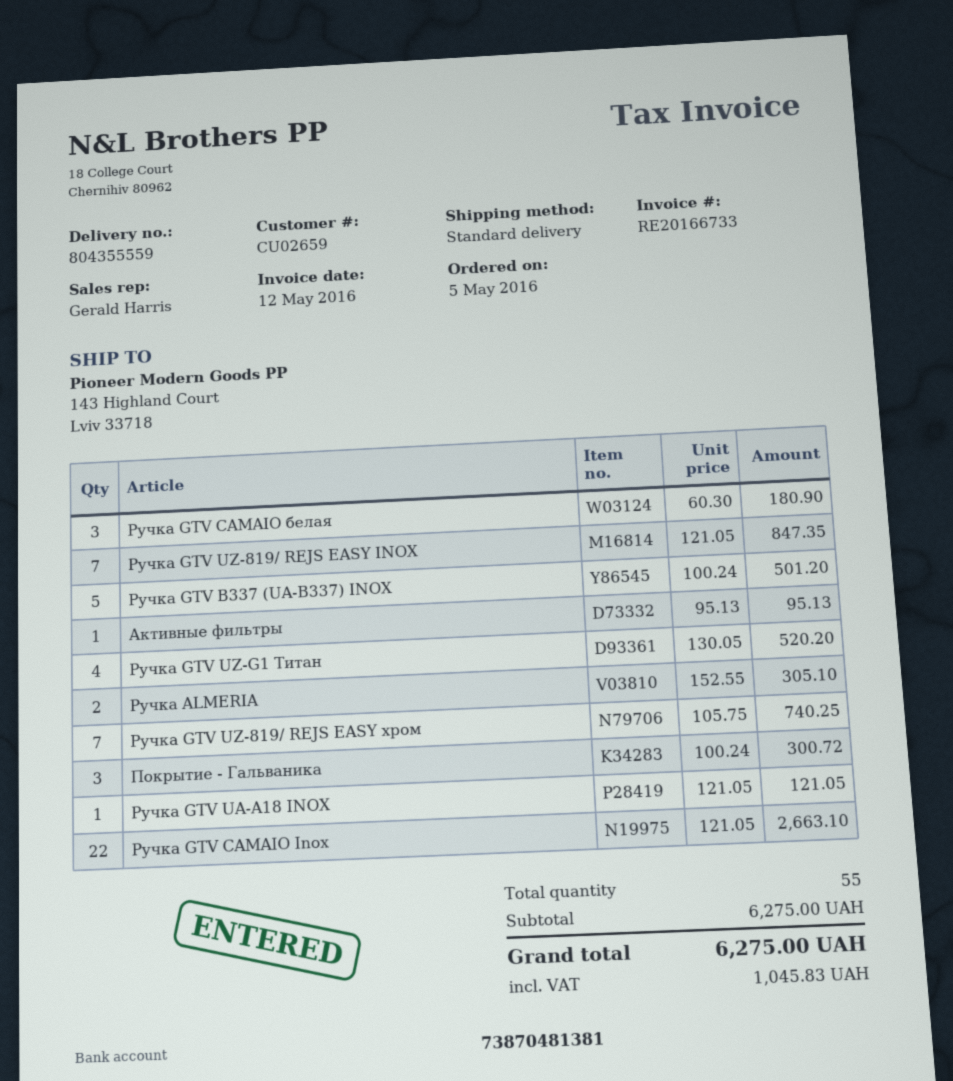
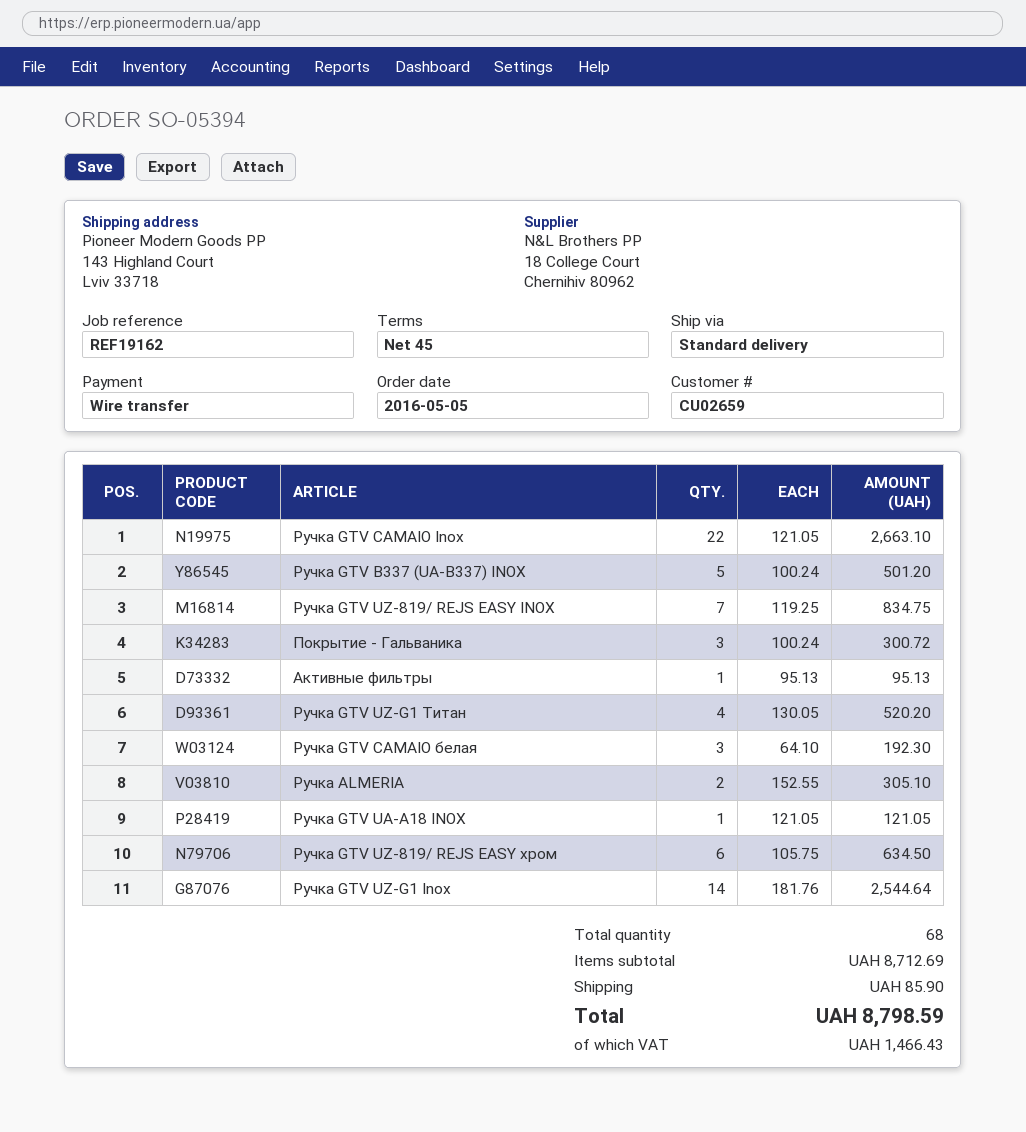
Ручка GTV CAMAIO белая: 3 x 60.30 = 180.90 -> 3 x 64.10 = 192.30
Ручка GTV UZ-819/ REJS EASY INOX: 7 x 121.05 = 847.35 -> 7 x 119.25 = 834.75
Ручка GTV UZ-819/ REJS EASY хром: 7 x 105.75 = 740.25 -> 6 x 105.75 = 634.50
Ручка GTV UZ-G1 Inox: none -> 14 x 181.76 = 2544.64
total quantity: 55 -> 68
subtotal: 6275.00 -> 8712.69
shipping: none -> 85.90
tax: 1045.83 -> 1466.43
total: 6275.00 -> 8798.59

